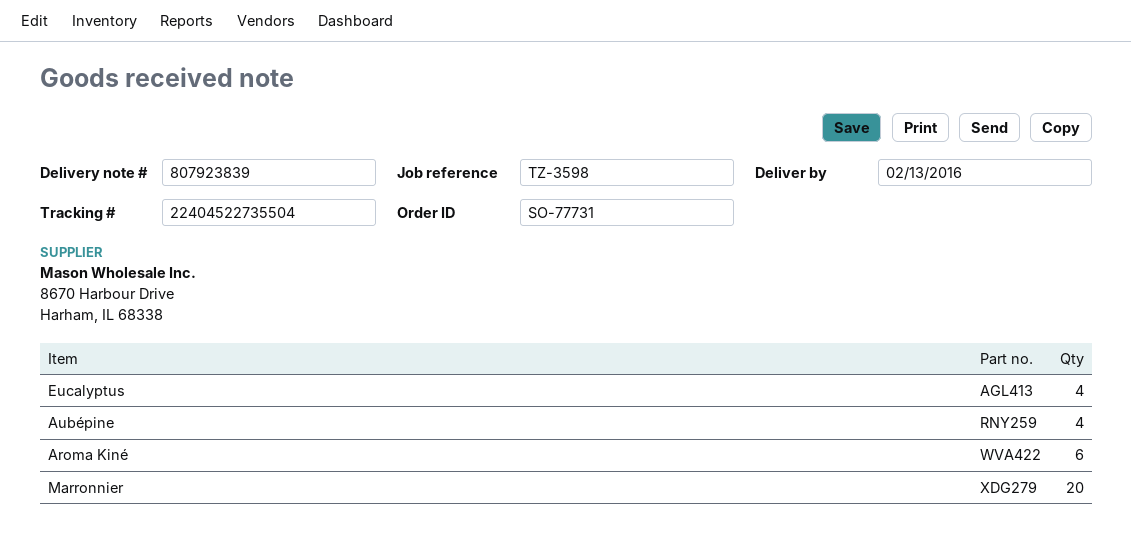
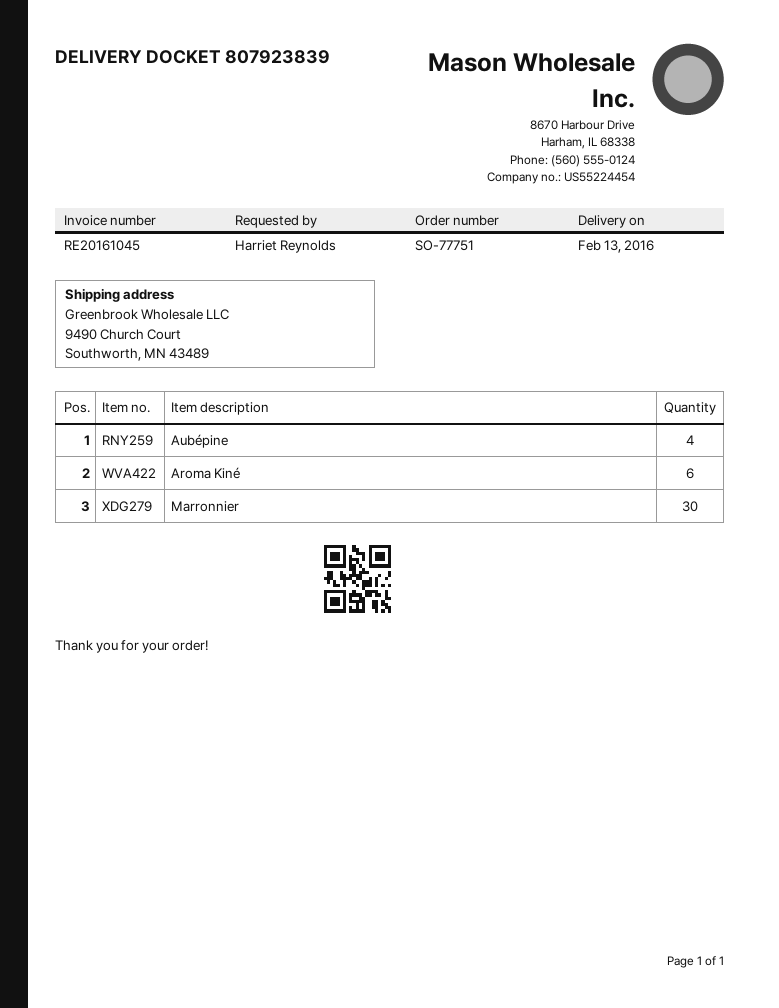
order number: SO-77731 -> SO-77751
Eucalyptus: 4 -> none
Marronnier: 20 -> 30

